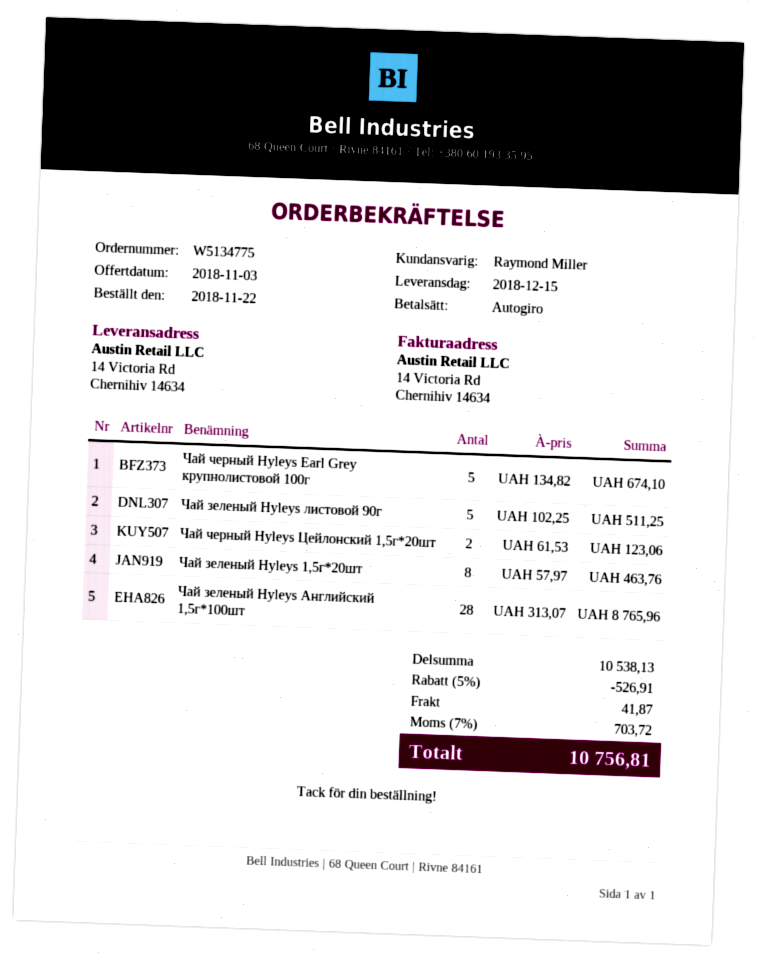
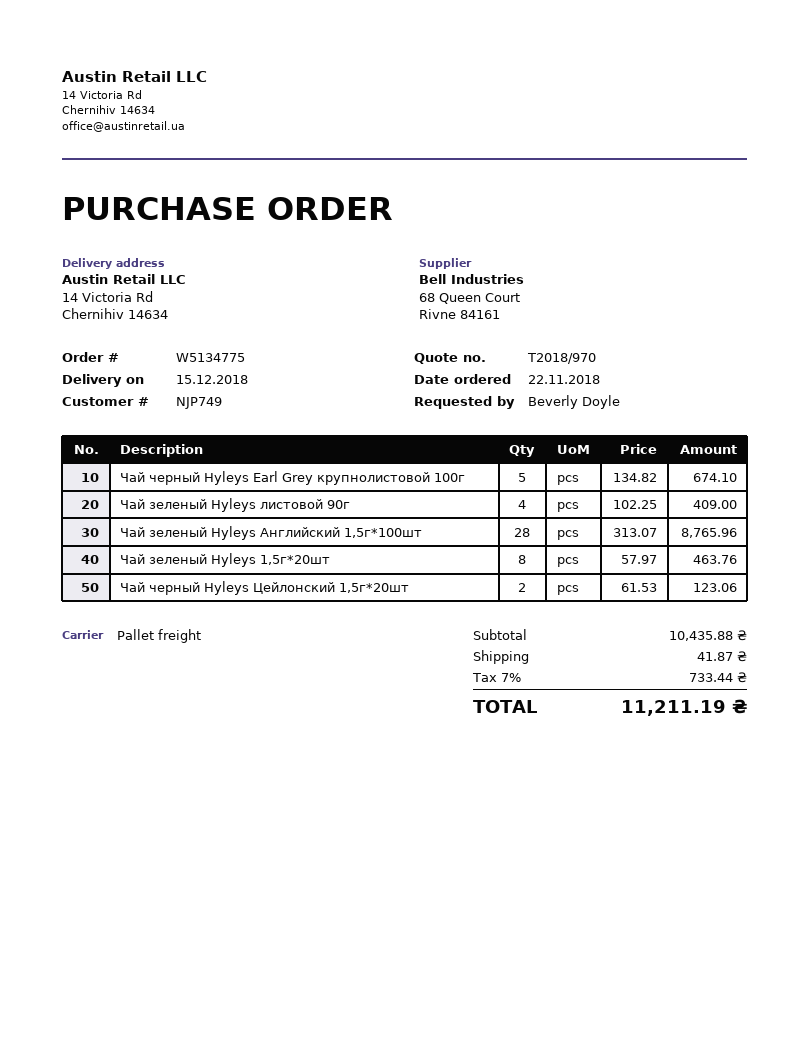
Чай зеленый Hyleys листовой 90г: 5 x 102.25 = 511.25 -> 4 x 102.25 = 409.00
subtotal: 10538.13 -> 10435.88
discount: 5% = 526.91 -> none
tax: 7% = 703.72 -> 7% = 733.44
total: 10756.81 -> 11211.19

